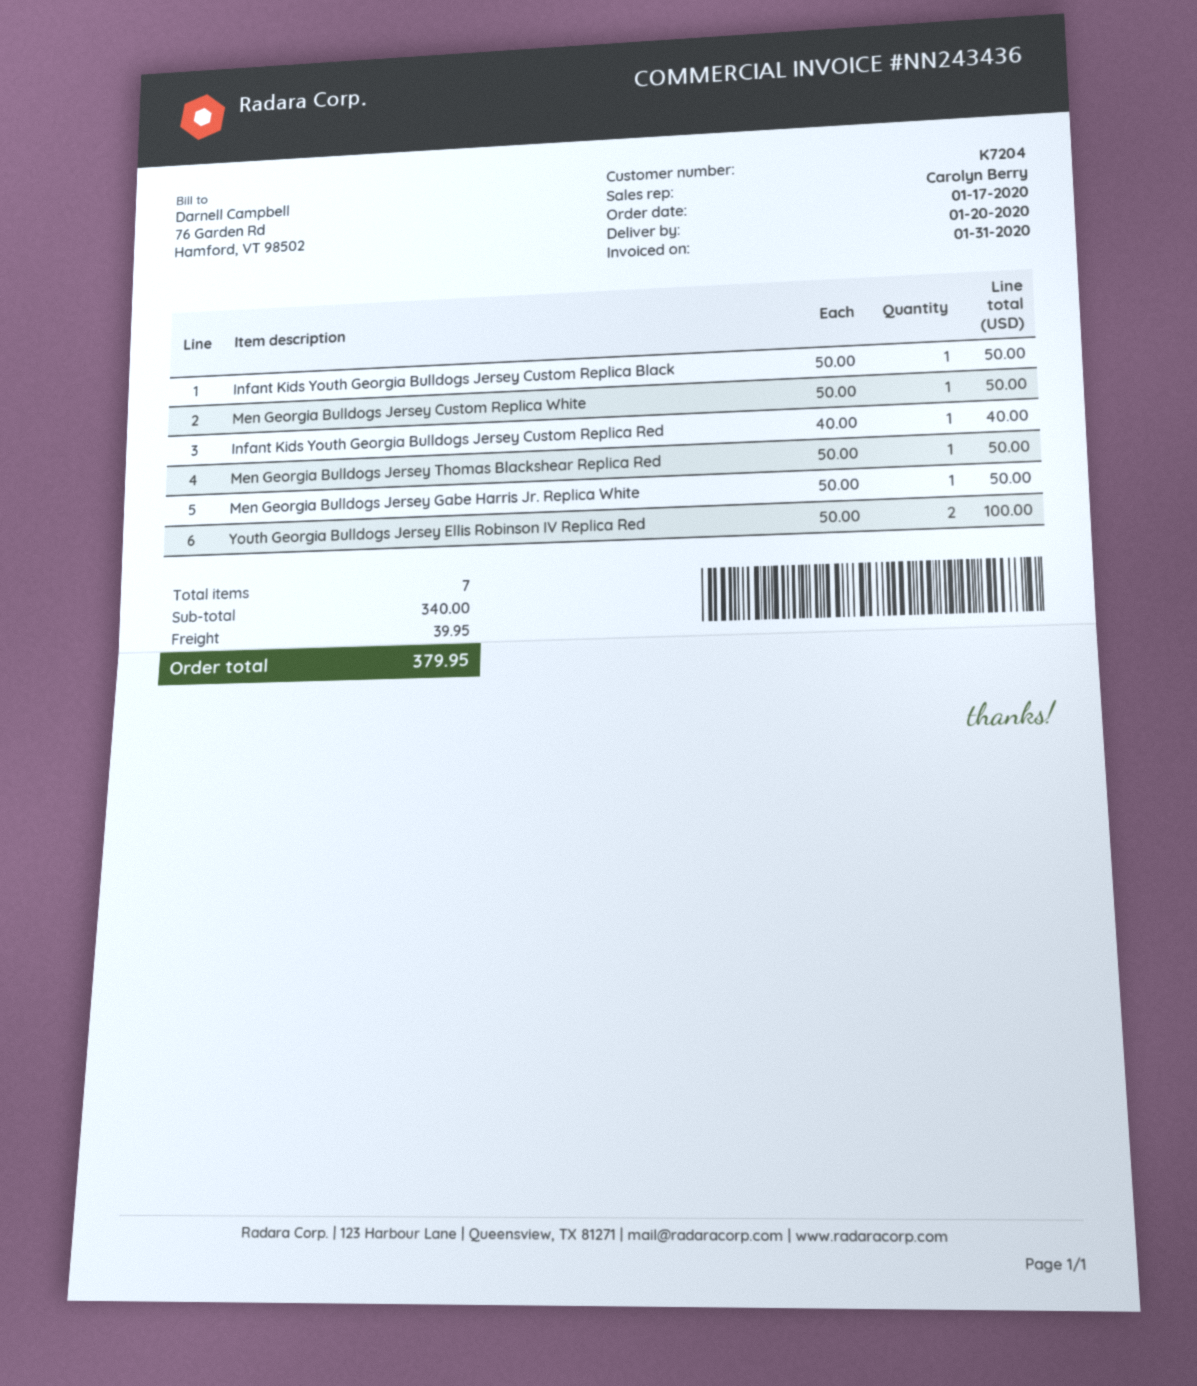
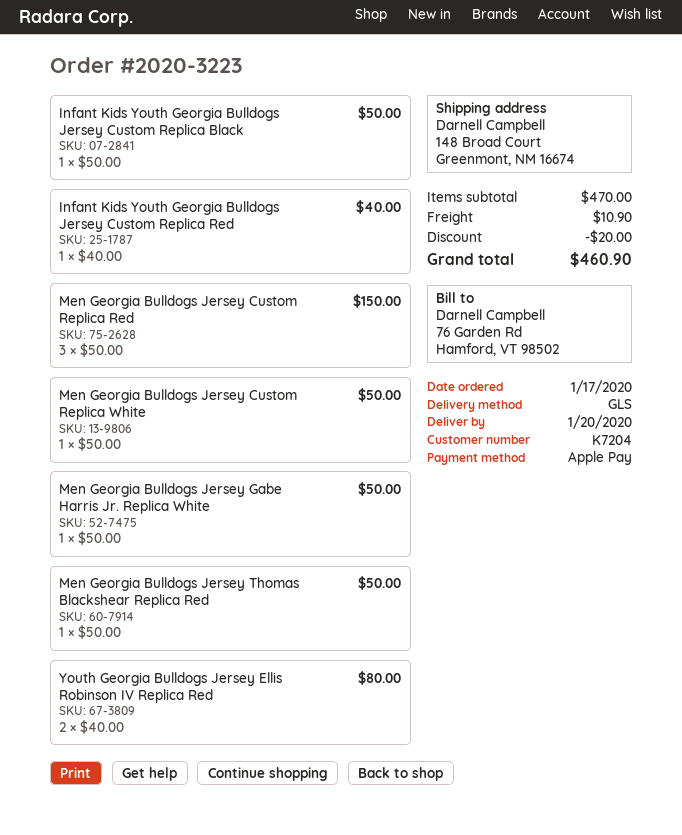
Youth Georgia Bulldogs Jersey Ellis Robinson IV Replica Red: 2 x 50.00 = 100.00 -> 2 x 40.00 = 80.00
Men Georgia Bulldogs Jersey Custom Replica Red: none -> 3 x 50.00 = 150.00
subtotal: 340.00 -> 470.00
discount: none -> 20.00
shipping: 39.95 -> 10.90
total: 379.95 -> 460.90

